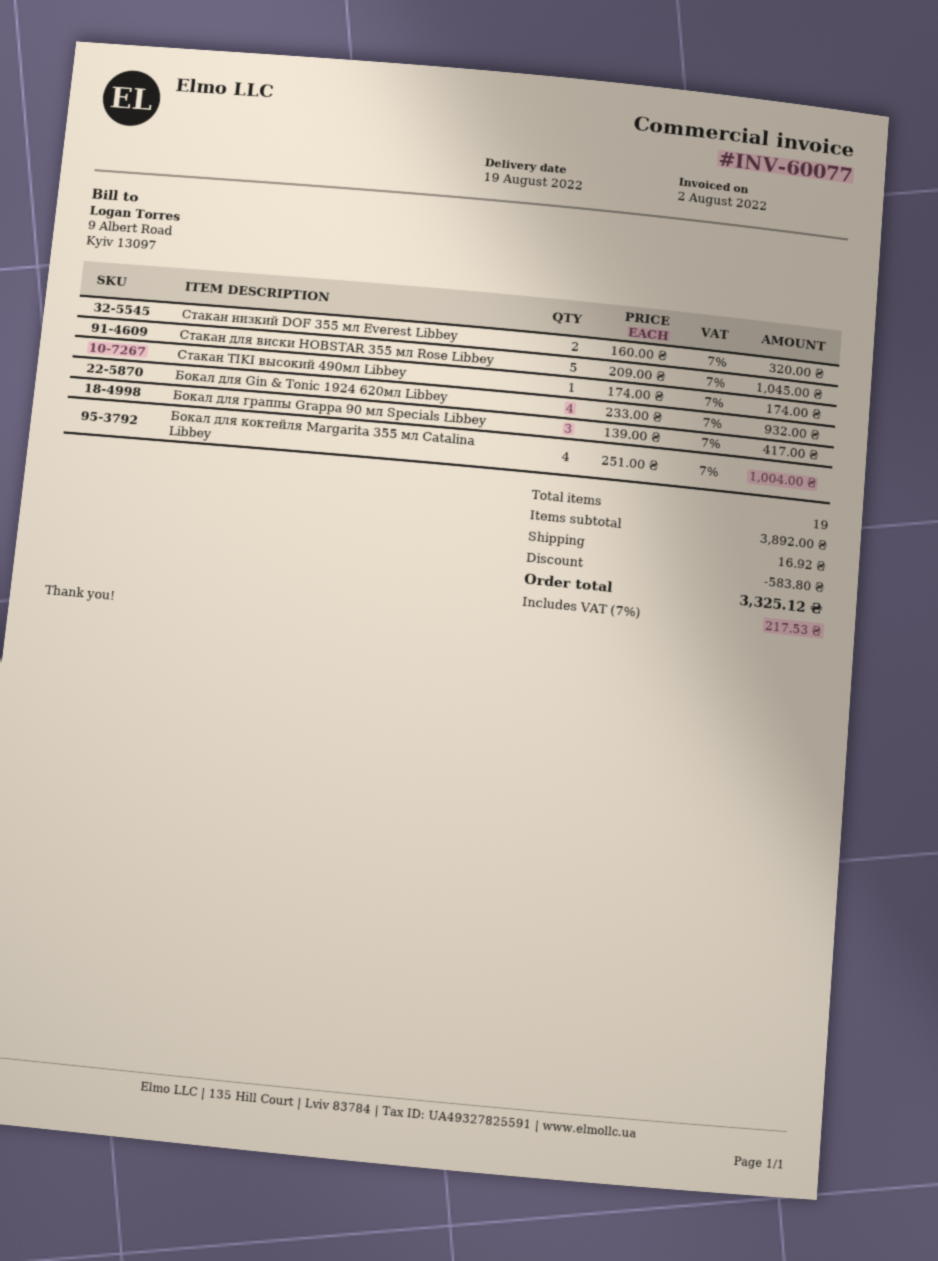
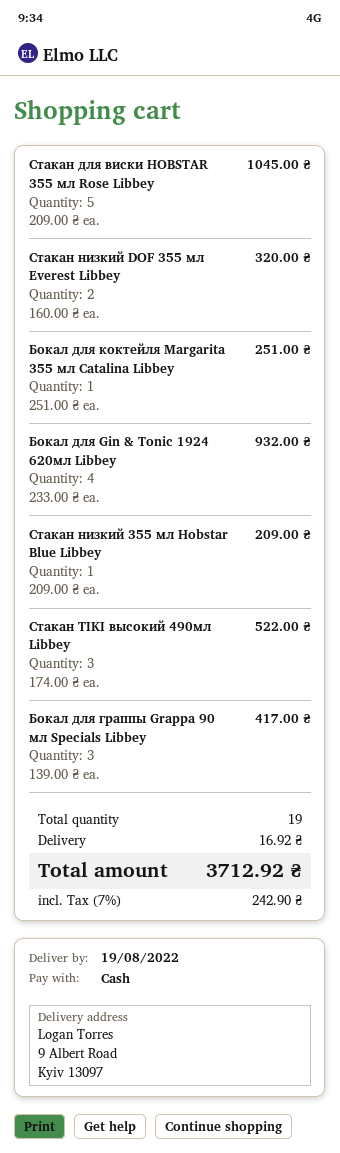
Стакан TIKI высокий 490мл Libbey: 1 x 174.00 = 174.00 -> 3 x 174.00 = 522.00
Бокал для коктейля Margarita 355 мл Catalina Libbey: 4 x 251.00 = 1004.00 -> 1 x 251.00 = 251.00
Стакан низкий 355 мл Hobstar Blue Libbey: none -> 1 x 209.00 = 209.00
discount: 583.80 -> none
tax: 7% = 217.53 -> 7% = 242.90
total: 3325.12 -> 3712.92

